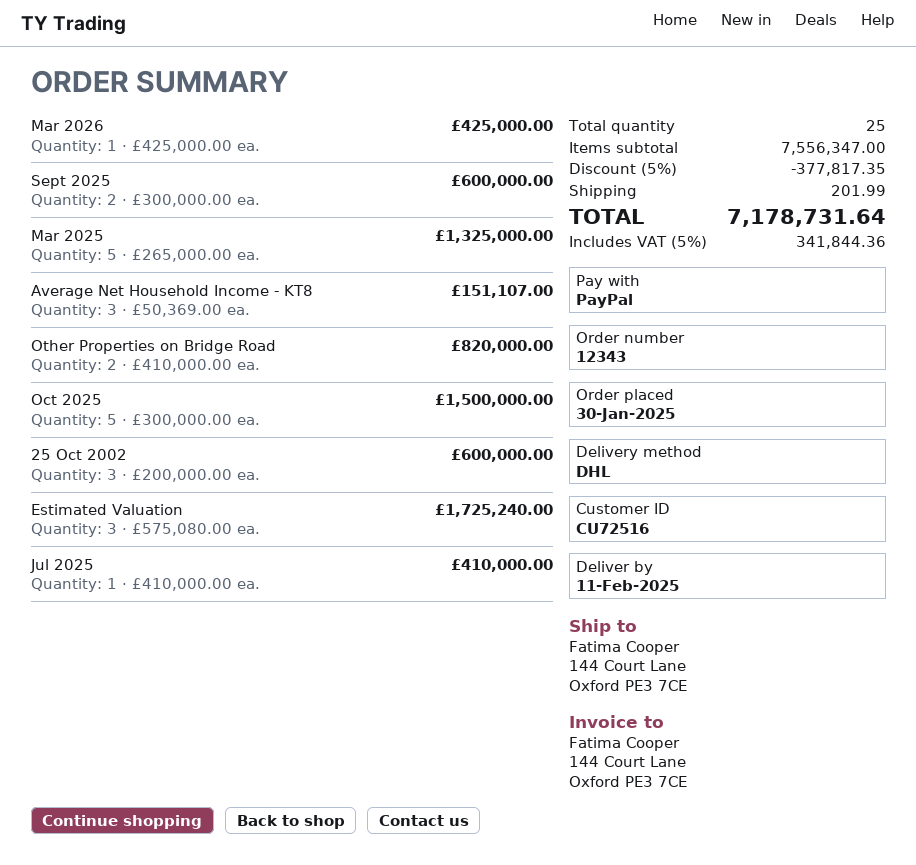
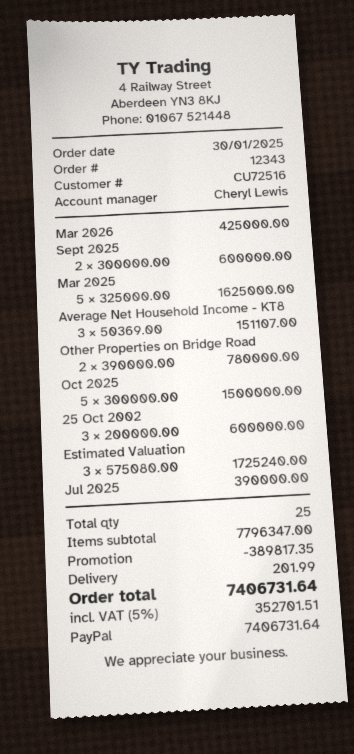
Mar 2025: 5 x 265000.00 = 1325000.00 -> 5 x 325000.00 = 1625000.00
Other Properties on Bridge Road: 2 x 410000.00 = 820000.00 -> 2 x 390000.00 = 780000.00
Jul 2025: 1 x 410000.00 = 410000.00 -> 1 x 390000.00 = 390000.00
subtotal: 7556347.00 -> 7796347.00
discount: 377817.35 -> 389817.35
tax: 5% = 341844.36 -> 5% = 352701.51
total: 7178731.64 -> 7406731.64

